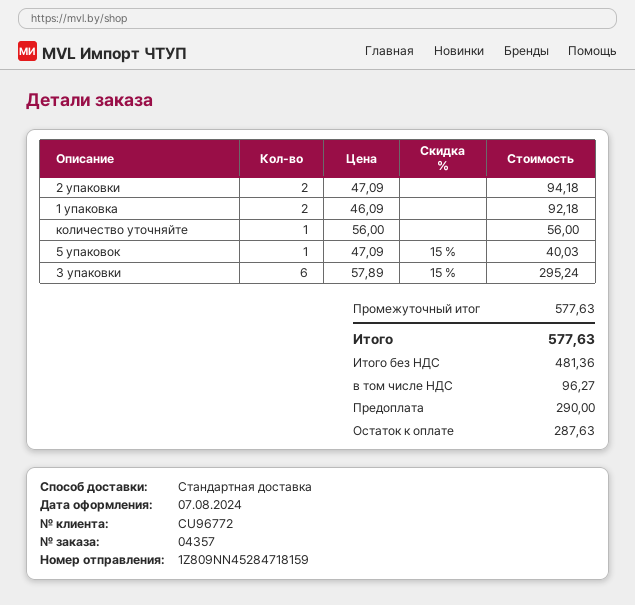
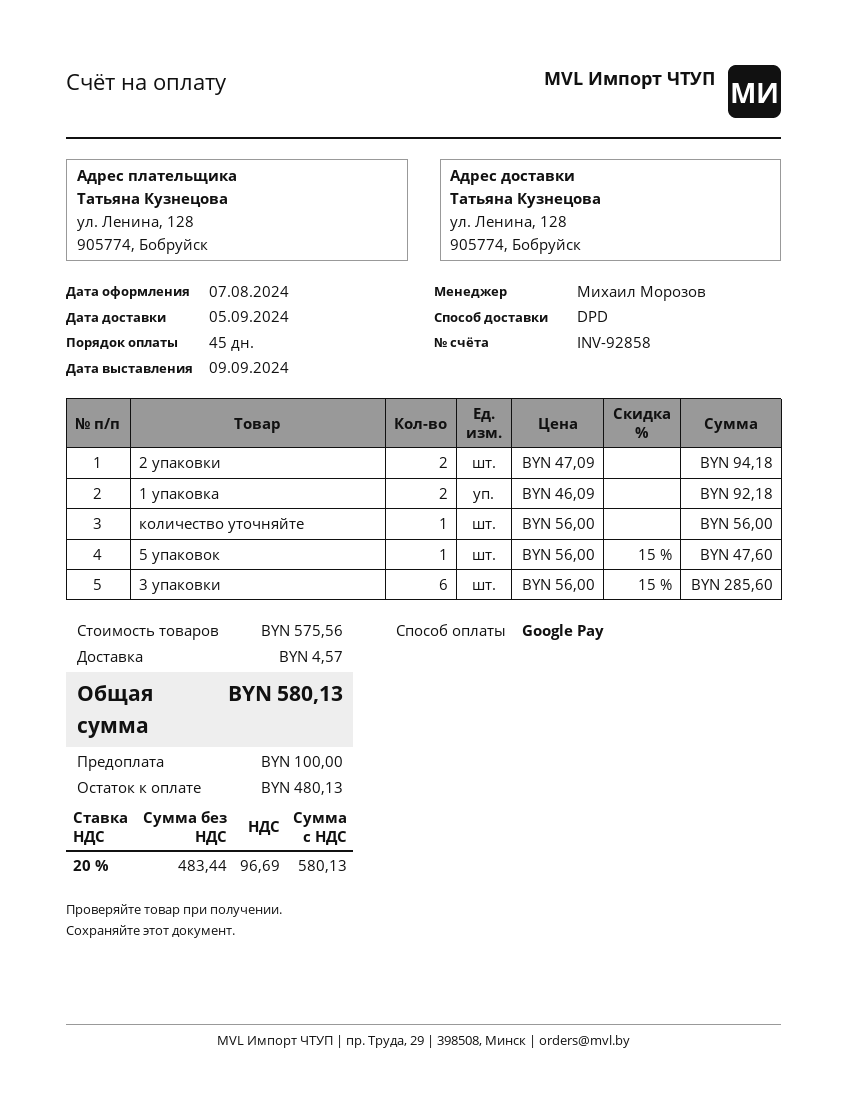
shipping method: standard -> DPD
5 упаковок: 1 x 47.09 - 15% = 40.03 -> 1 x 56.00 - 15% = 47.60
3 упаковки: 6 x 57.89 - 15% = 295.24 -> 6 x 56.00 - 15% = 285.60
subtotal: 577.63 -> 575.56
shipping: none -> 4.57
net: 481.36 -> 483.44
tax: 96.27 -> 96.69
total: 577.63 -> 580.13
deposit: 290.00 -> 100.00
balance: 287.63 -> 480.13

